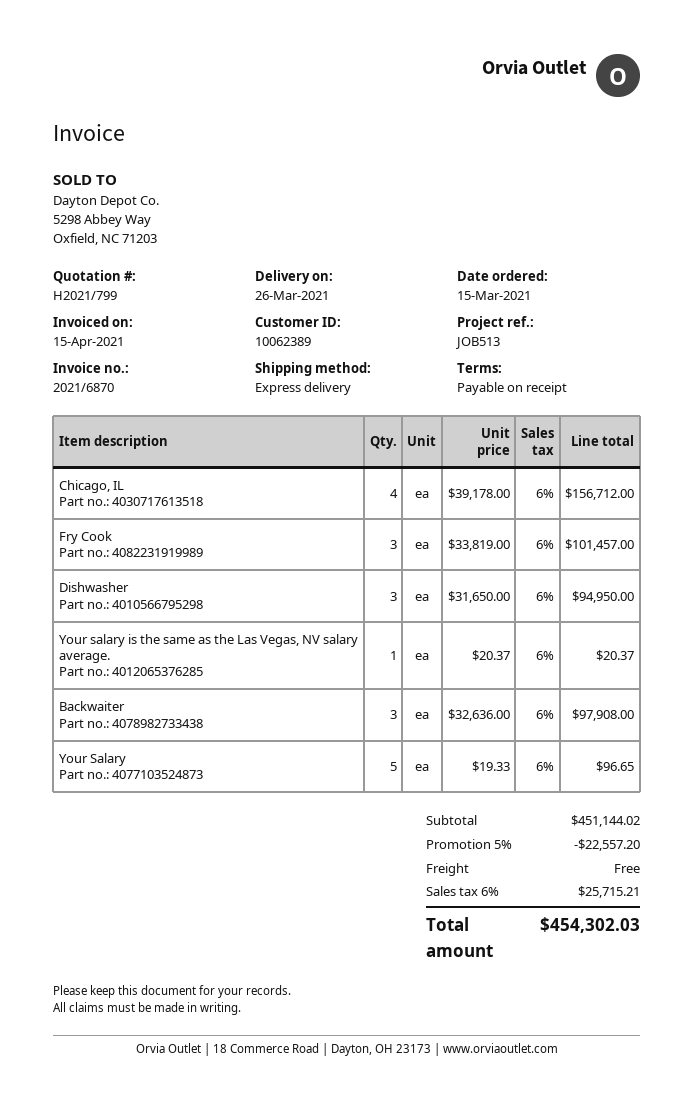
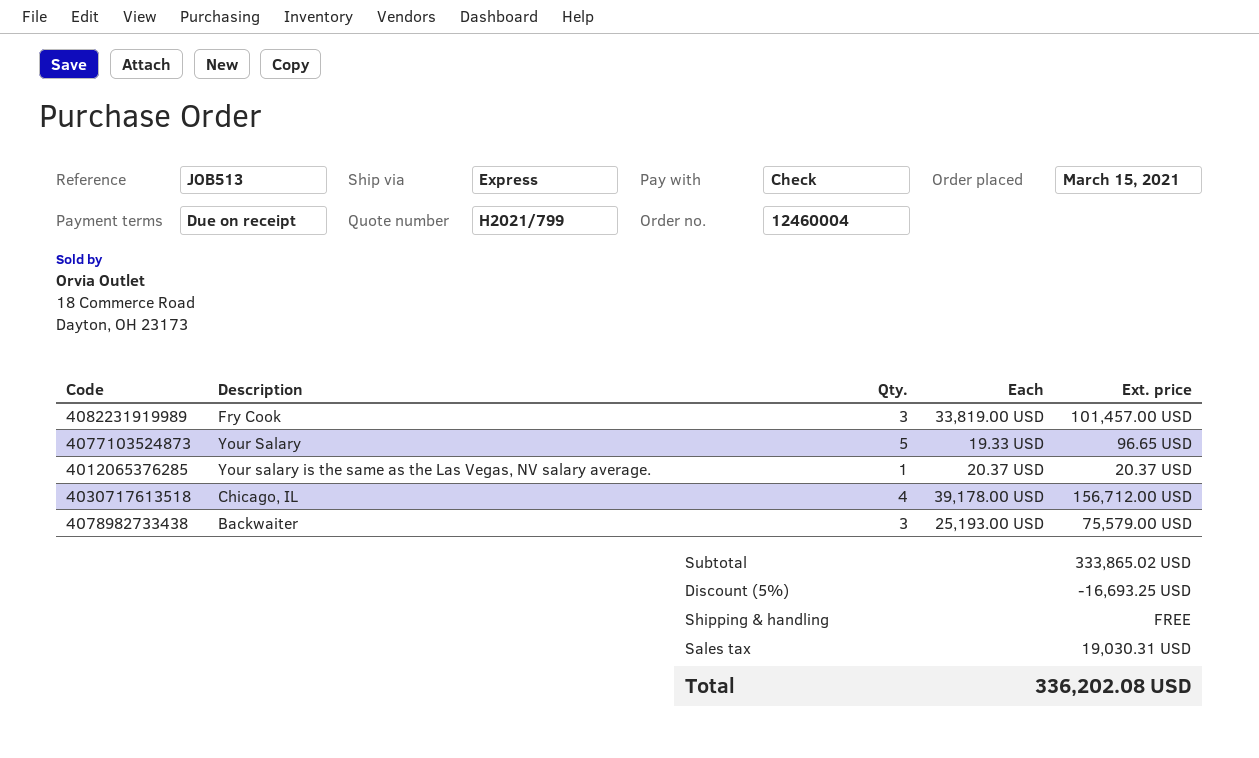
Dishwasher: 3 x 31650.00 = 94950.00 -> none
Backwaiter: 3 x 32636.00 = 97908.00 -> 3 x 25193.00 = 75579.00
subtotal: 451144.02 -> 333865.02
discount: 5% = 22557.20 -> 5% = 16693.25
tax: 25715.21 -> 19030.31
total: 454302.03 -> 336202.08

